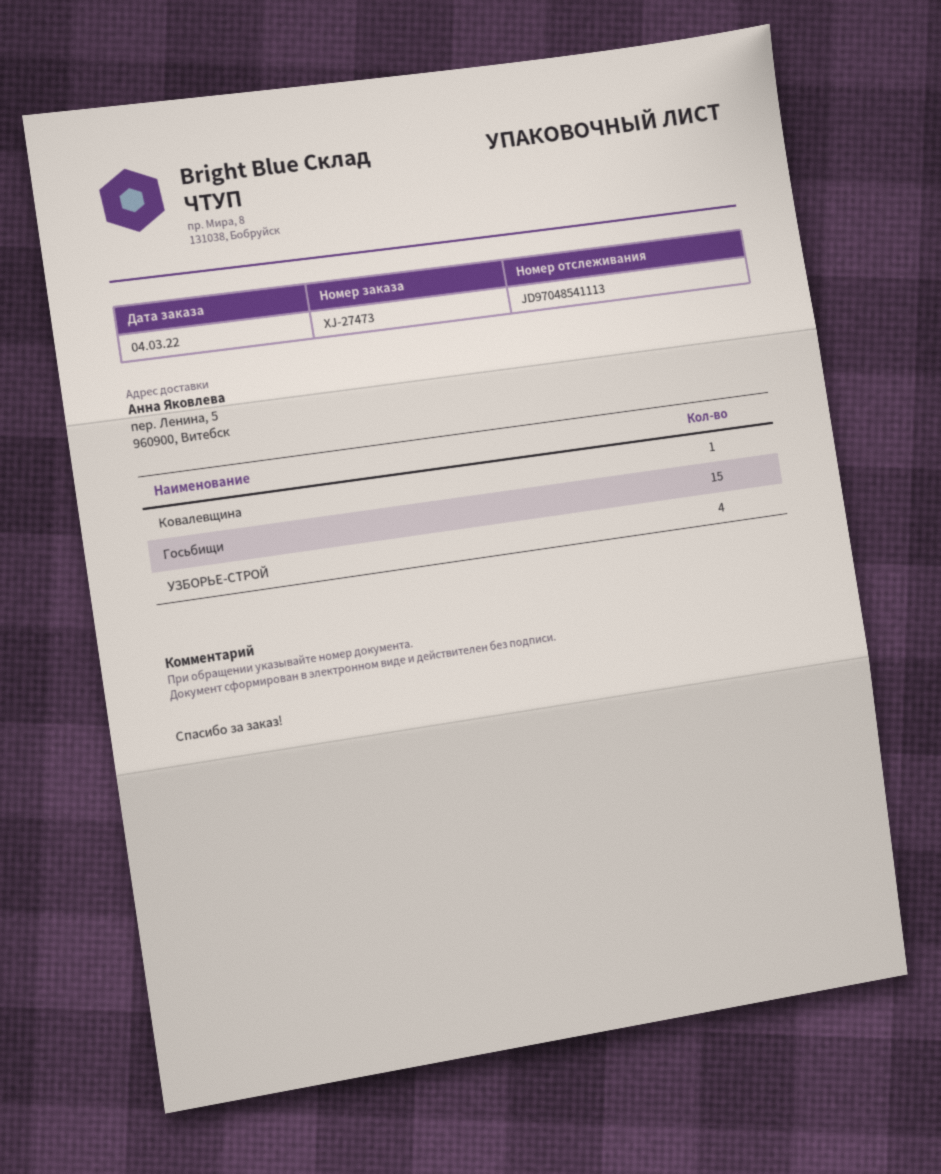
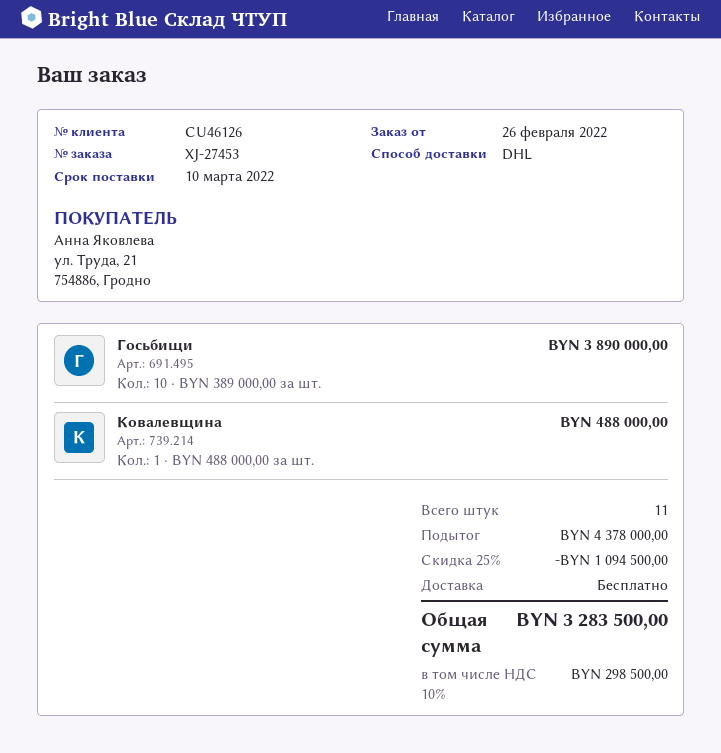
order number: XJ-27473 -> XJ-27453
order date: 2022-03-04 -> 2022-02-26
Госьбищи: 15 -> 10
УЗБОРЬЕ-СТРОЙ: 4 -> none

